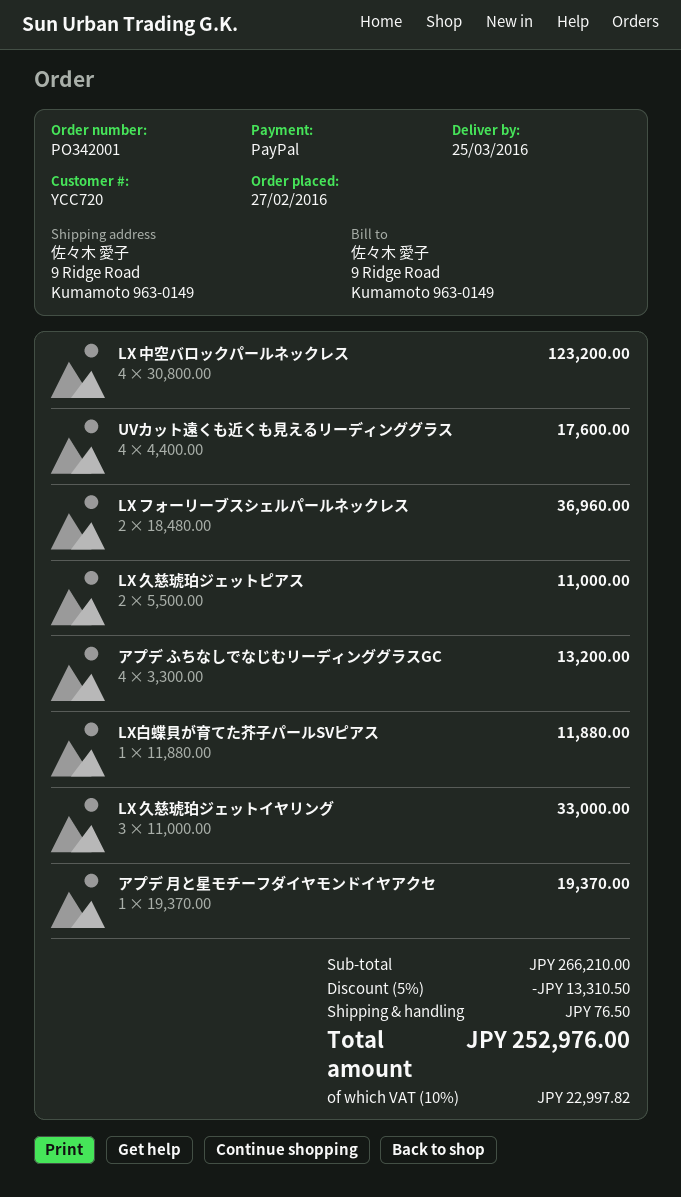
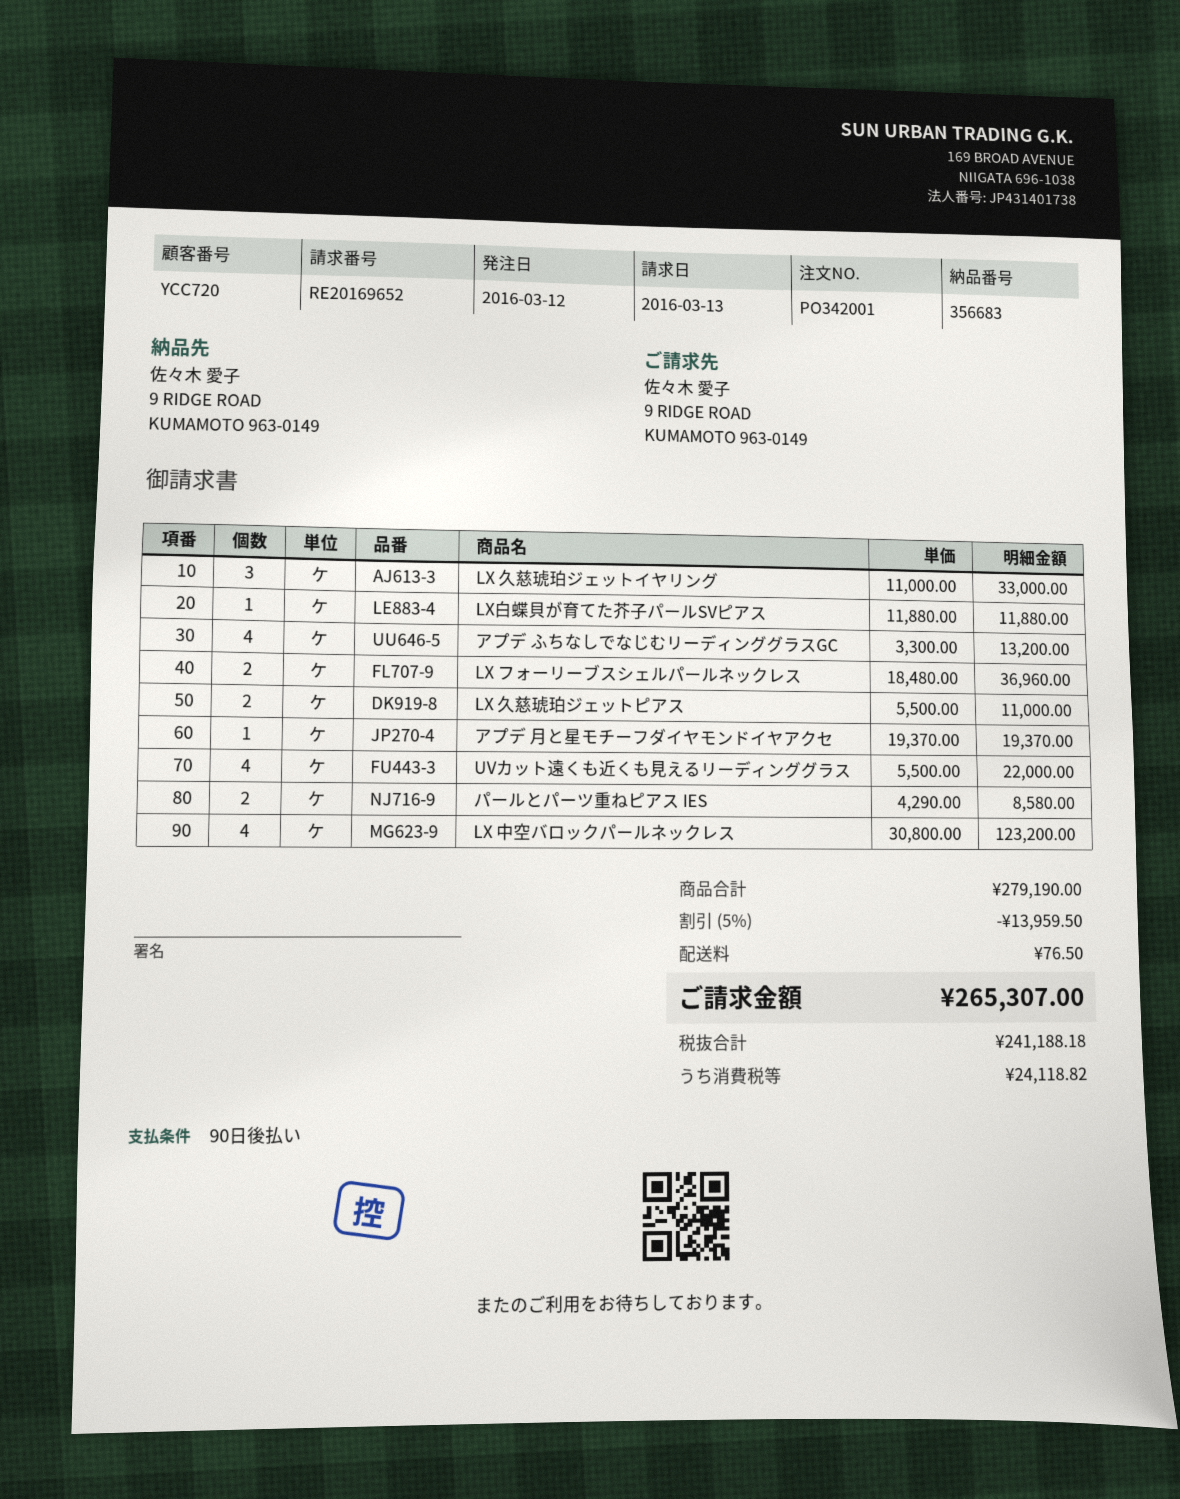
order date: 2016-02-27 -> 2016-03-12
UVカット遠くも近くも見えるリーディンググラス: 4 x 4400.00 = 17600.00 -> 4 x 5500.00 = 22000.00
パールとパーツ重ねピアス IES: none -> 2 x 4290.00 = 8580.00
subtotal: 266210.00 -> 279190.00
discount: 5% = 13310.50 -> 5% = 13959.50
tax: 22997.82 -> 24118.82
total: 252976.00 -> 265307.00

